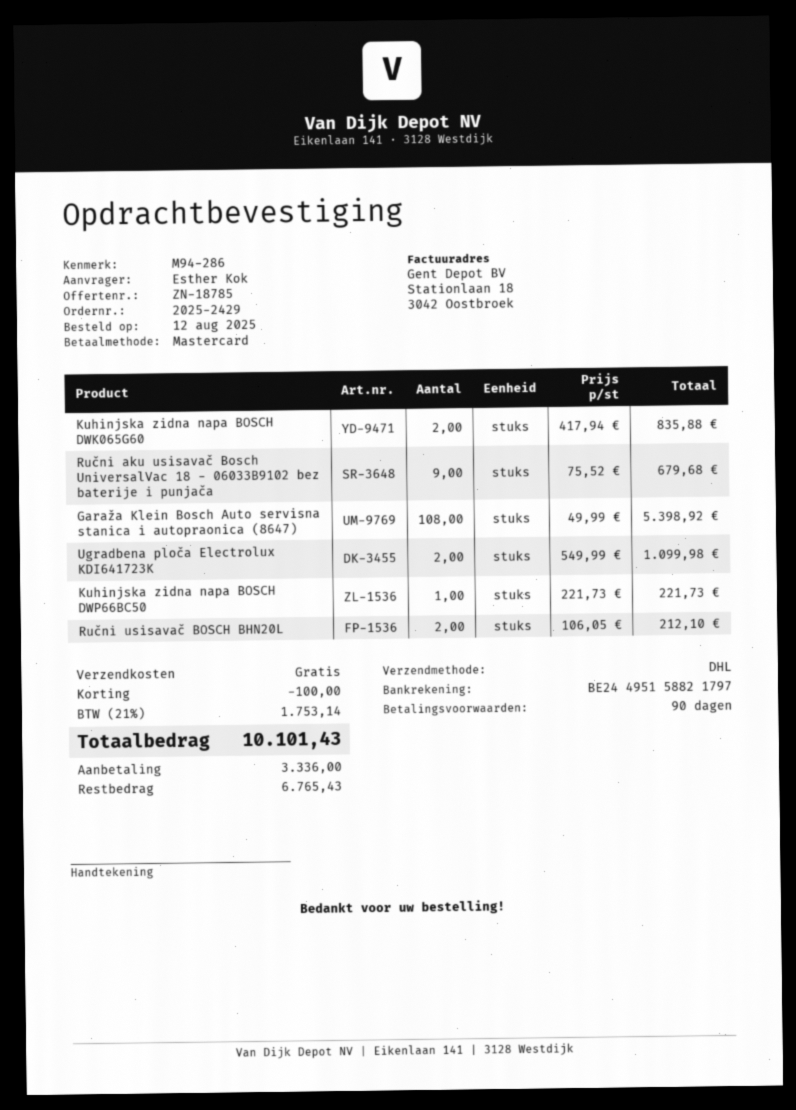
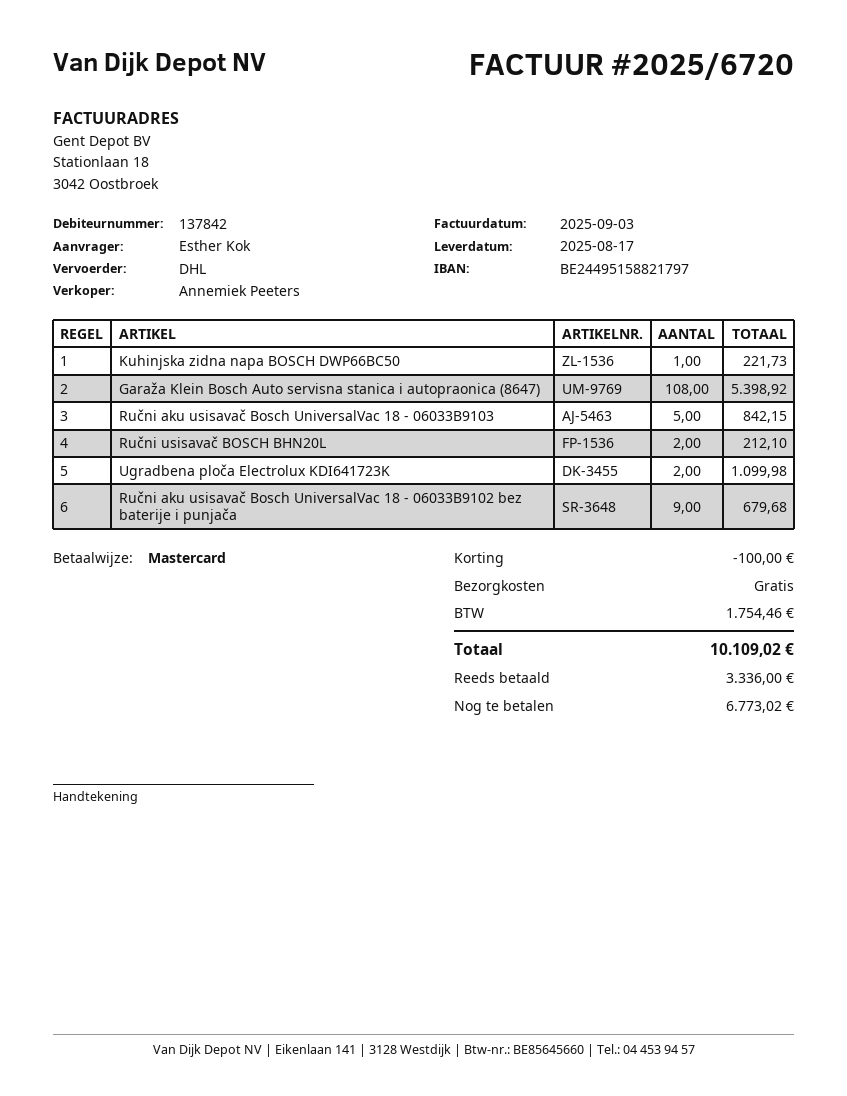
Kuhinjska zidna napa BOSCH DWK065G60: 2 for 835.88 -> none
Ručni aku usisavač Bosch UniversalVac 18 - 06033B9103: none -> 5 for 842.15
tax: 1753.14 -> 1754.46
total: 10101.43 -> 10109.02
balance: 6765.43 -> 6773.02

